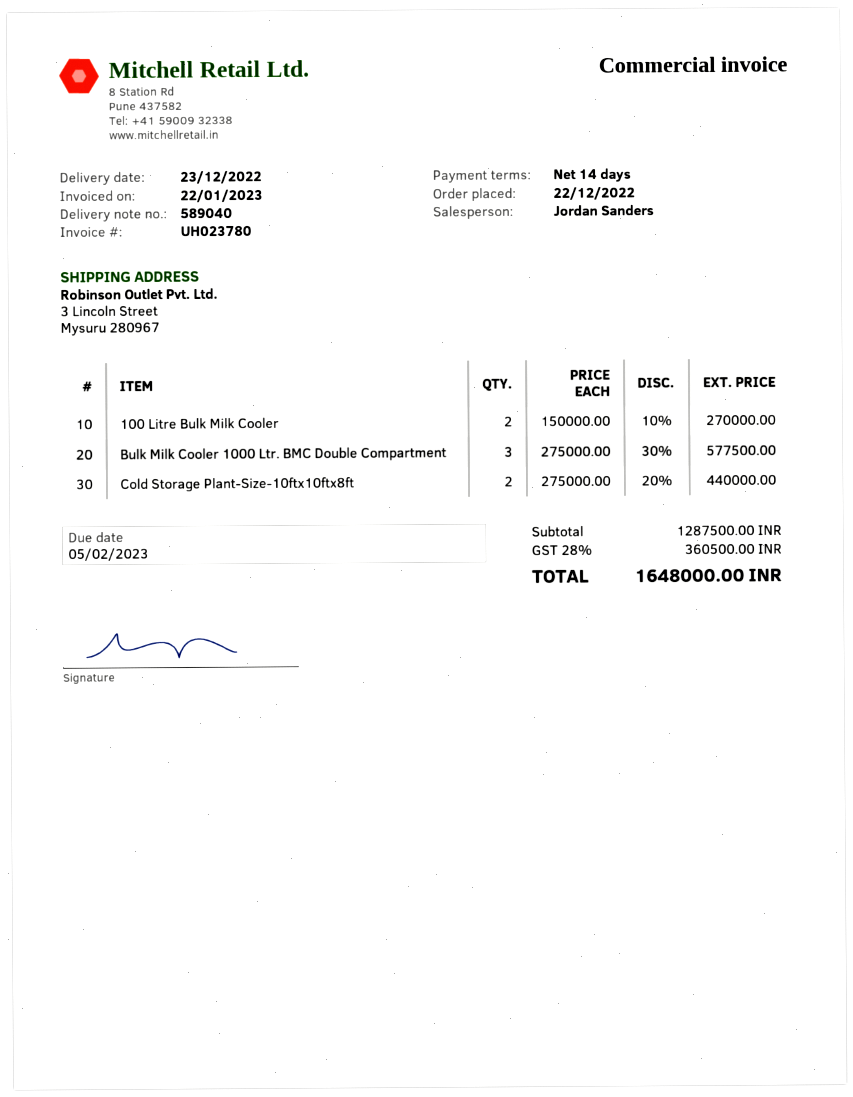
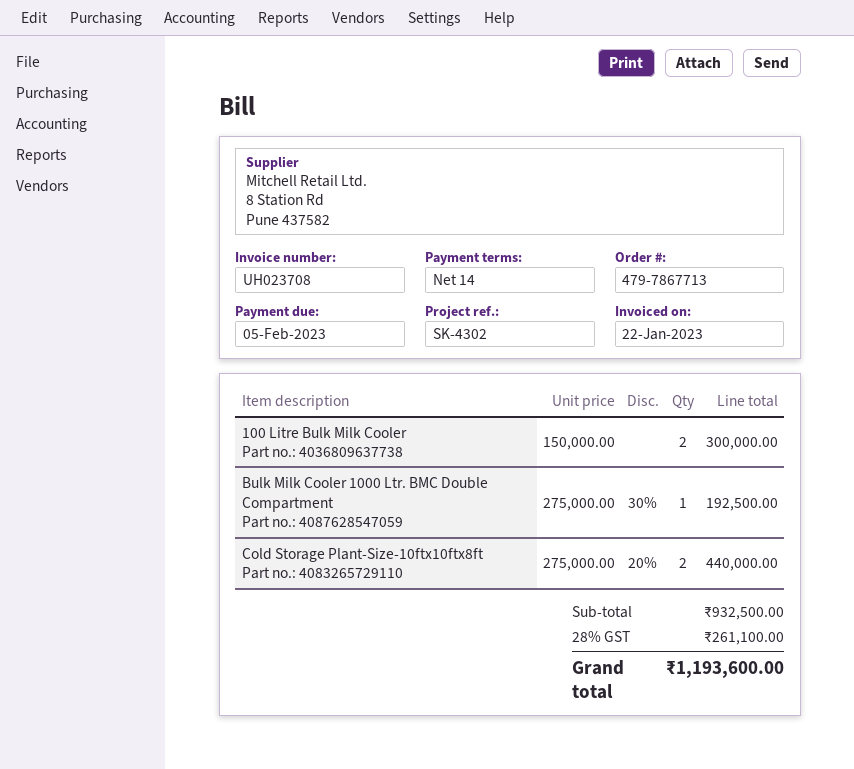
invoice number: UH023780 -> UH023708
100 Litre Bulk Milk Cooler: 2 x 150000.00 - 10% = 270000.00 -> 2 x 150000.00 = 300000.00
Bulk Milk Cooler 1000 Ltr. BMC Double Compartment: 3 x 275000.00 - 30% = 577500.00 -> 1 x 275000.00 - 30% = 192500.00
subtotal: 1287500.00 -> 932500.00
tax: 28% = 360500.00 -> 28% = 261100.00
total: 1648000.00 -> 1193600.00

